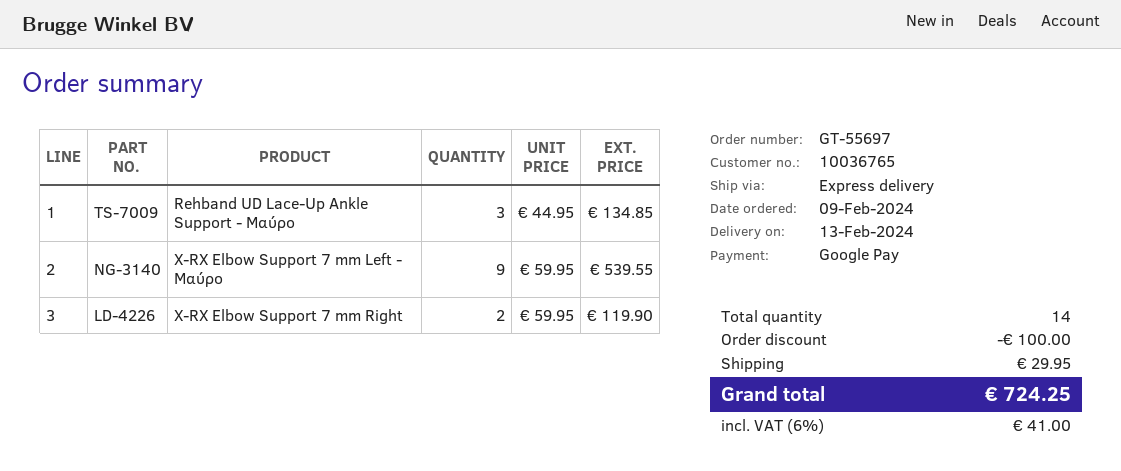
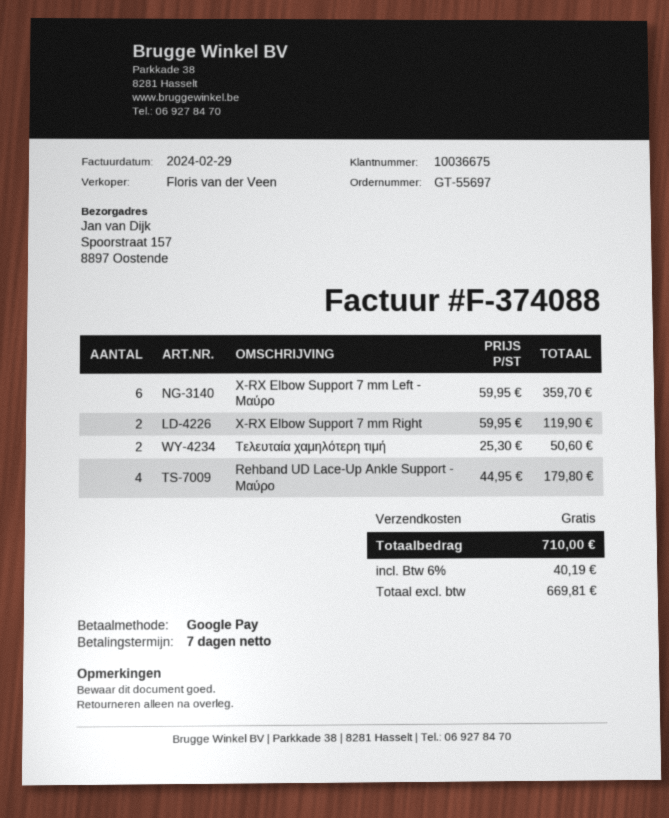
customer number: 10036765 -> 10036675
Rehband UD Lace-Up Ankle Support - Μαύρο: 3 x 44.95 = 134.85 -> 4 x 44.95 = 179.80
X-RX Elbow Support 7 mm Left - Μαύρο: 9 x 59.95 = 539.55 -> 6 x 59.95 = 359.70
Τελευταία χαμηλότερη τιμή: none -> 2 x 25.30 = 50.60
discount: 100.00 -> none
shipping: 29.95 -> 0.00
tax: 6% = 41.00 -> 6% = 40.19
total: 724.25 -> 710.00

